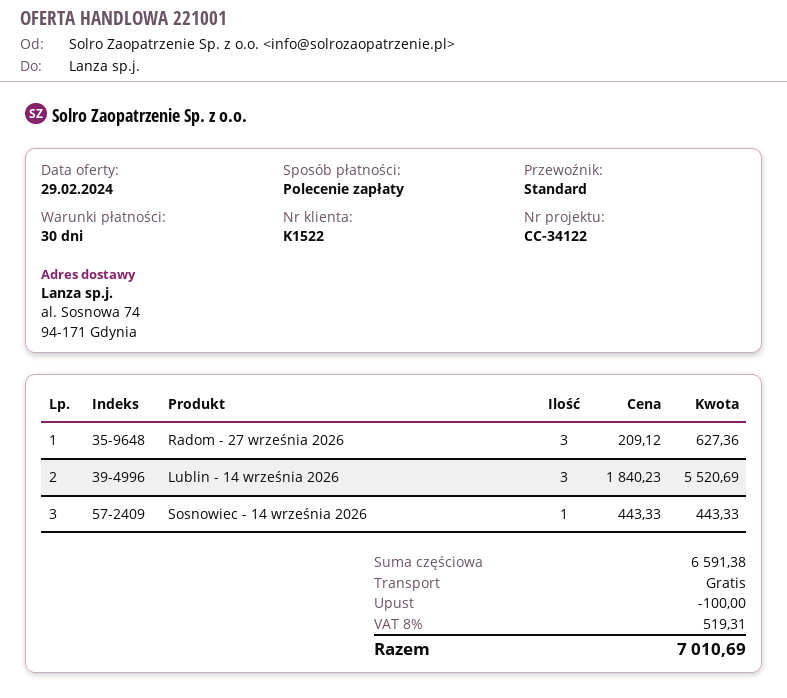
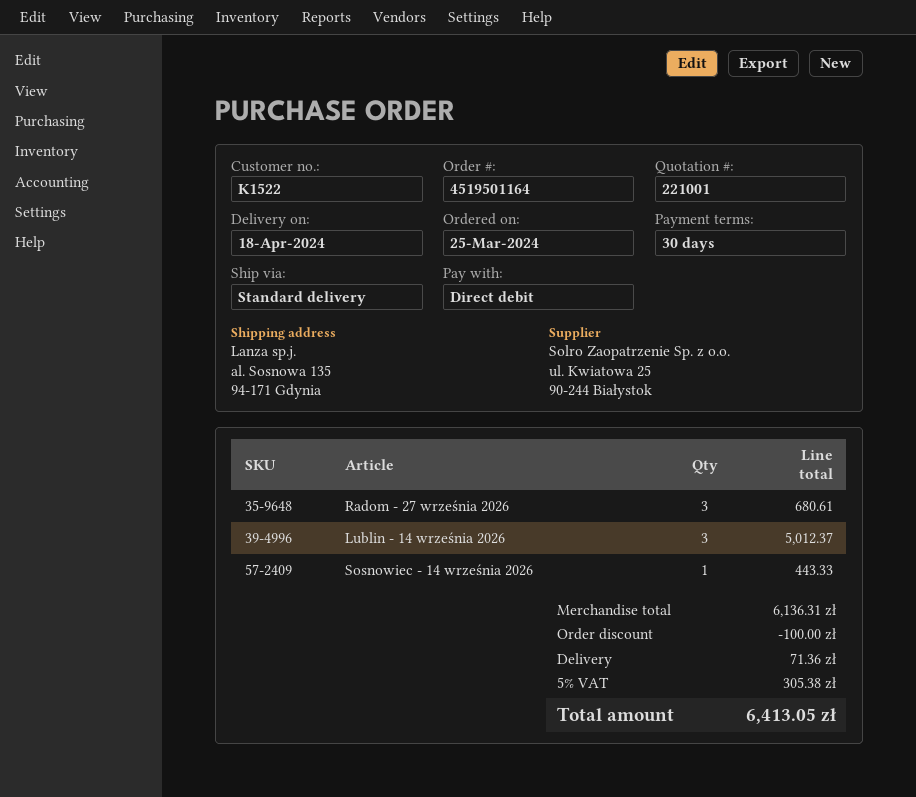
ship to: al. Sosnowa 74, 94-171 Gdynia -> al. Sosnowa 135, 94-171 Gdynia
Radom - 27 września 2026: 3 for 627.36 -> 3 for 680.61
Lublin - 14 września 2026: 3 for 5520.69 -> 3 for 5012.37
subtotal: 6591.38 -> 6136.31
shipping: 0.00 -> 71.36
tax: 8% = 519.31 -> 5% = 305.38
total: 7010.69 -> 6413.05

